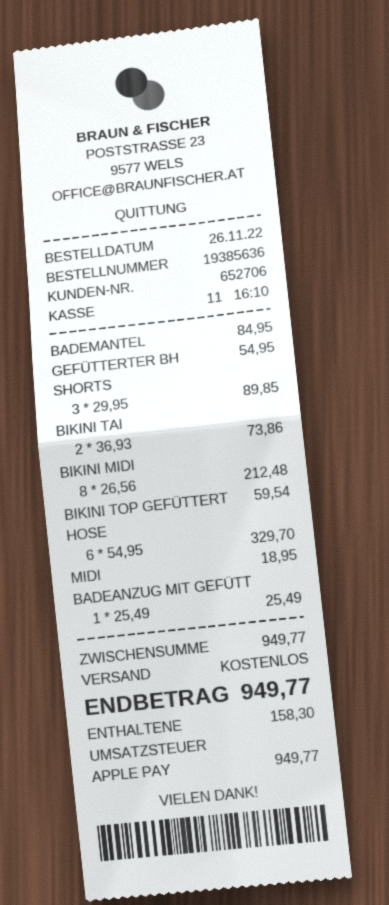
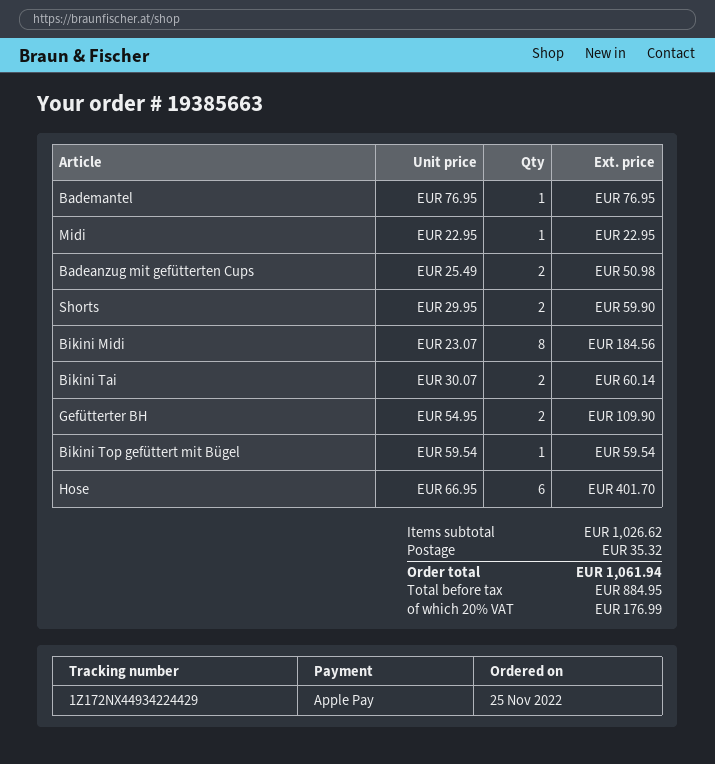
order number: 19385636 -> 19385663
order date: 2022-11-26 -> 2022-11-25
BADEMANTEL: 1 x 84.95 = 84.95 -> 1 x 76.95 = 76.95
GEFÜTTERTER BH: 1 x 54.95 = 54.95 -> 2 x 54.95 = 109.90
SHORTS: 3 x 29.95 = 89.85 -> 2 x 29.95 = 59.90
BIKINI TAI: 2 x 36.93 = 73.86 -> 2 x 30.07 = 60.14
BIKINI MIDI: 8 x 26.56 = 212.48 -> 8 x 23.07 = 184.56
HOSE: 6 x 54.95 = 329.70 -> 6 x 66.95 = 401.70
MIDI: 1 x 18.95 = 18.95 -> 1 x 22.95 = 22.95
BADEANZUG MIT GEFÜTT: 1 x 25.49 = 25.49 -> 2 x 25.49 = 50.98
subtotal: 949.77 -> 1026.62
shipping: 0.00 -> 35.32
tax: 158.30 -> 176.99
total: 949.77 -> 1061.94

